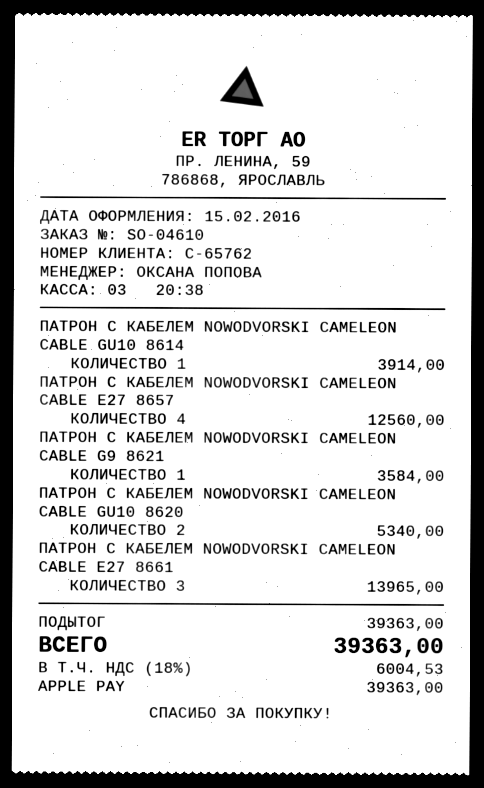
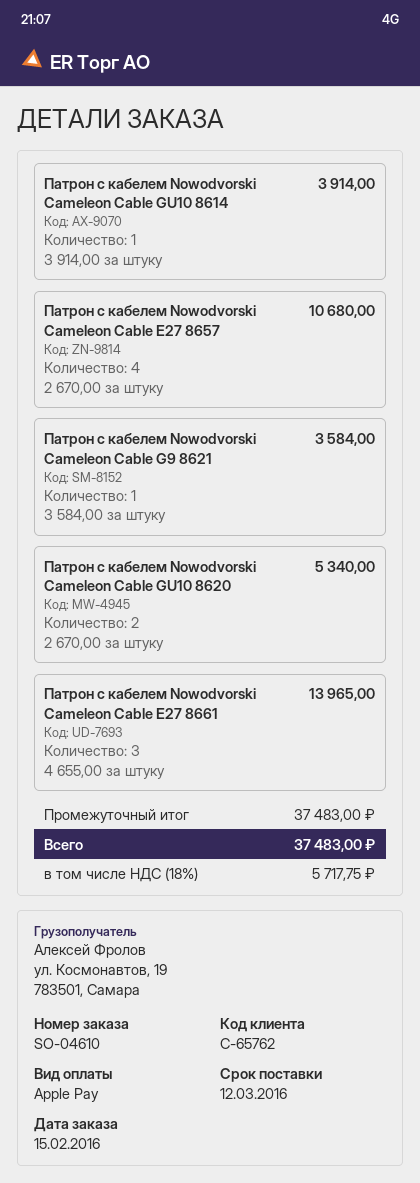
ПАТРОН С КАБЕЛЕМ NOWODVORSKI CAMELEON CABLE E27 8657: 4 for 12560.00 -> 4 for 10680.00
subtotal: 39363.00 -> 37483.00
tax: 18% = 6004.53 -> 18% = 5717.75
total: 39363.00 -> 37483.00

